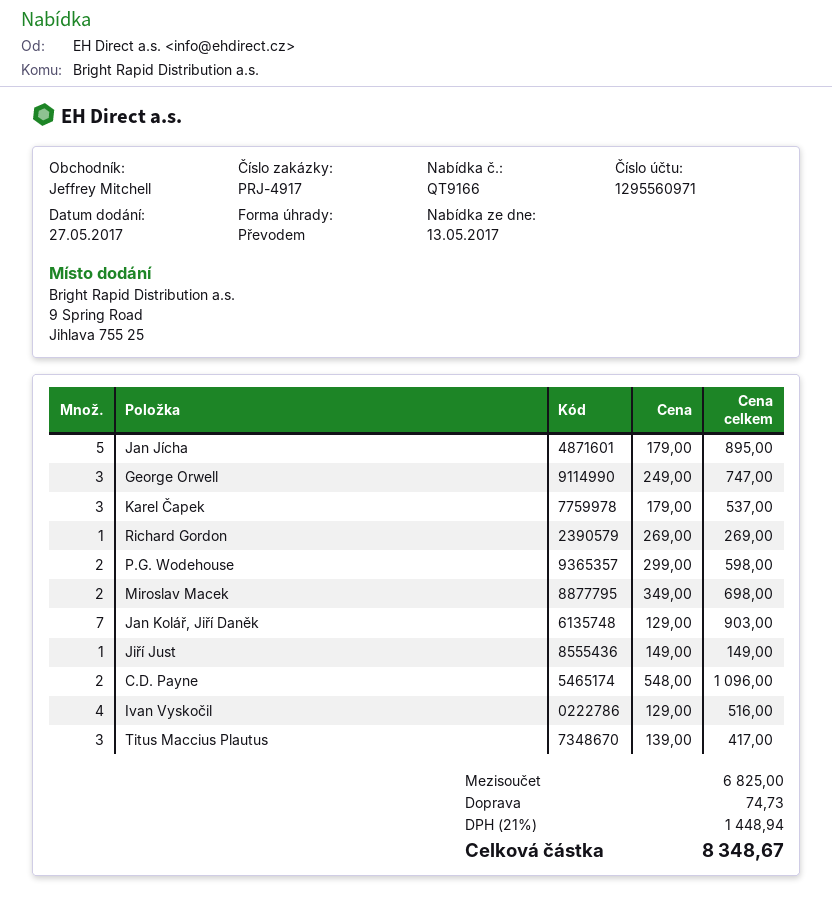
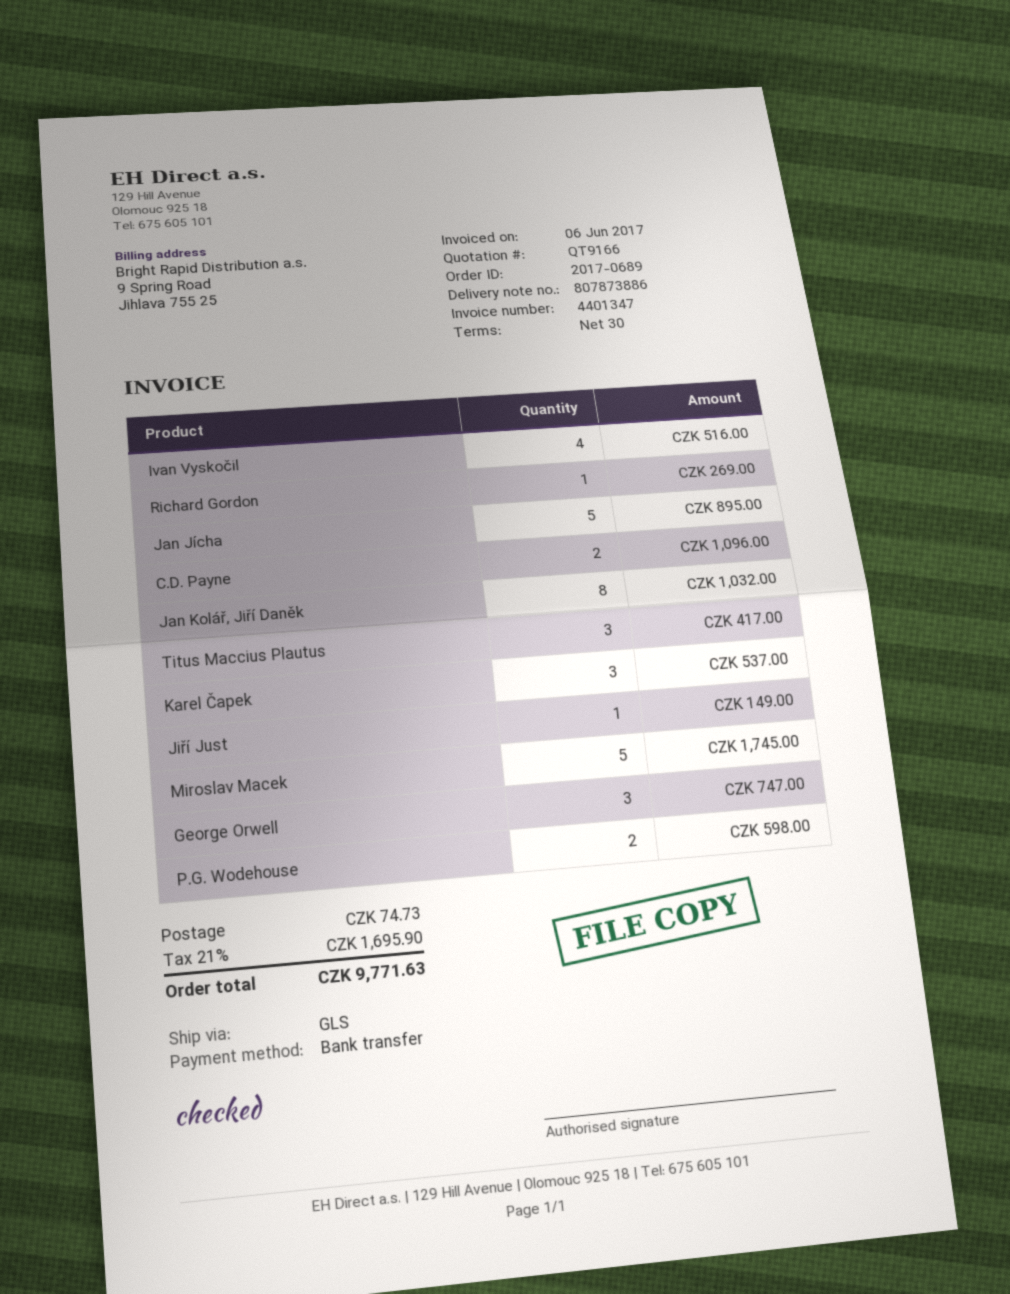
Miroslav Macek: 2 for 698.00 -> 5 for 1745.00
Jan Kolář, Jiří Daněk: 7 for 903.00 -> 8 for 1032.00
tax: 21% = 1448.94 -> 21% = 1695.90
total: 8348.67 -> 9771.63

